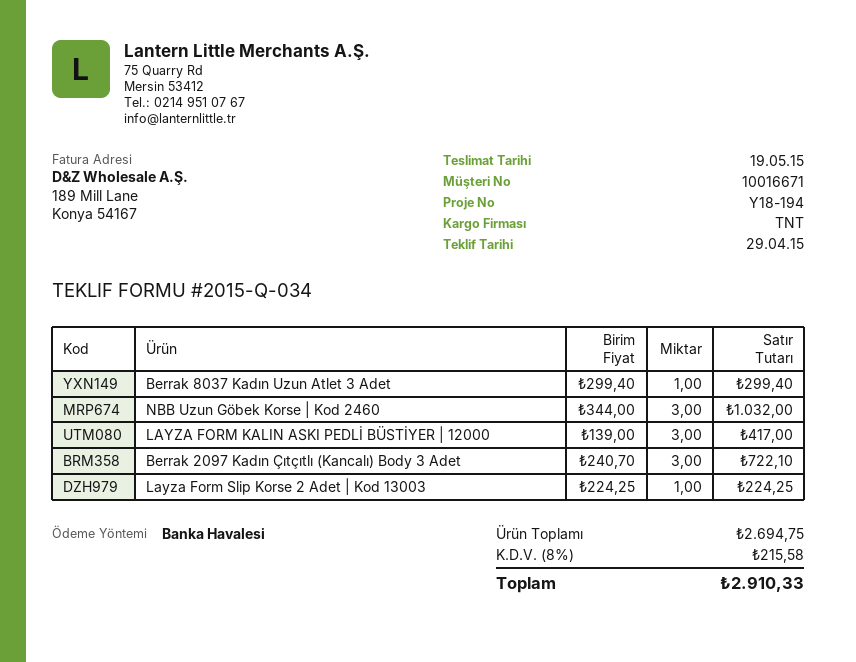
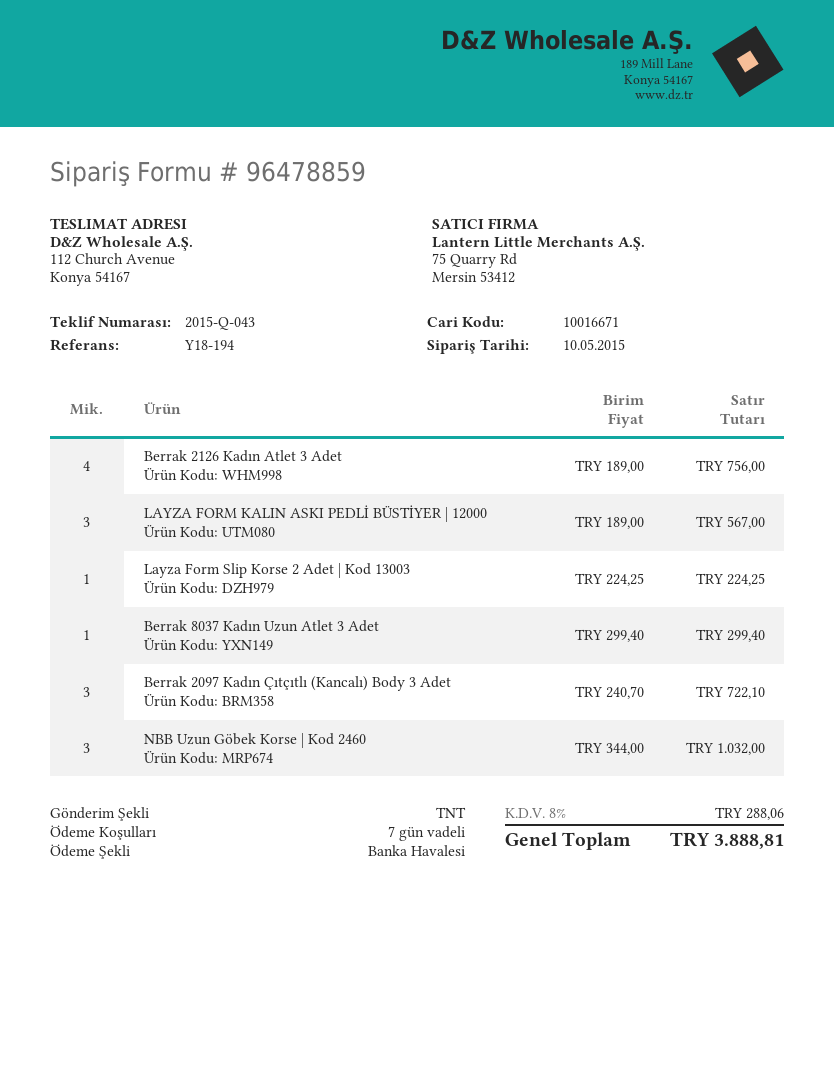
quote number: 2015-Q-034 -> 2015-Q-043
LAYZA FORM KALIN ASKI PEDLİ BÜSTİYER | 12000: 3 x 139.00 = 417.00 -> 3 x 189.00 = 567.00
Berrak 2126 Kadın Atlet 3 Adet: none -> 4 x 189.00 = 756.00
tax: 8% = 215.58 -> 8% = 288.06
total: 2910.33 -> 3888.81

